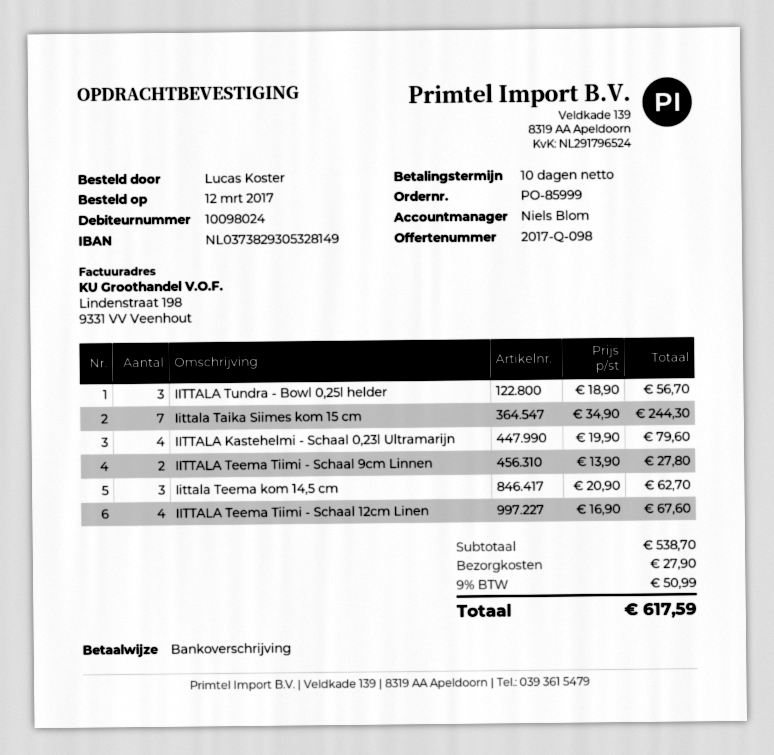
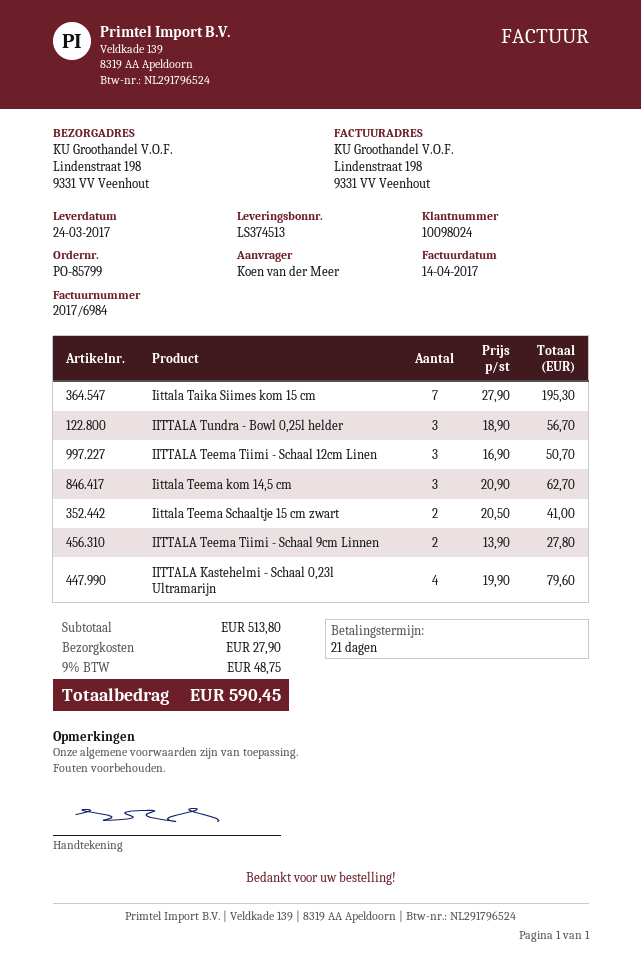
order number: PO-85999 -> PO-85799
payment terms: 10 days -> 21 days
ordered by: Lucas Koster -> Koen van der Meer
Iittala Taika Siimes kom 15 cm: 7 x 34.90 = 244.30 -> 7 x 27.90 = 195.30
IITTALA Teema Tiimi - Schaal 12cm Linen: 4 x 16.90 = 67.60 -> 3 x 16.90 = 50.70
Iittala Teema Schaaltje 15 cm zwart: none -> 2 x 20.50 = 41.00
subtotal: 538.70 -> 513.80
tax: 9% = 50.99 -> 9% = 48.75
total: 617.59 -> 590.45

